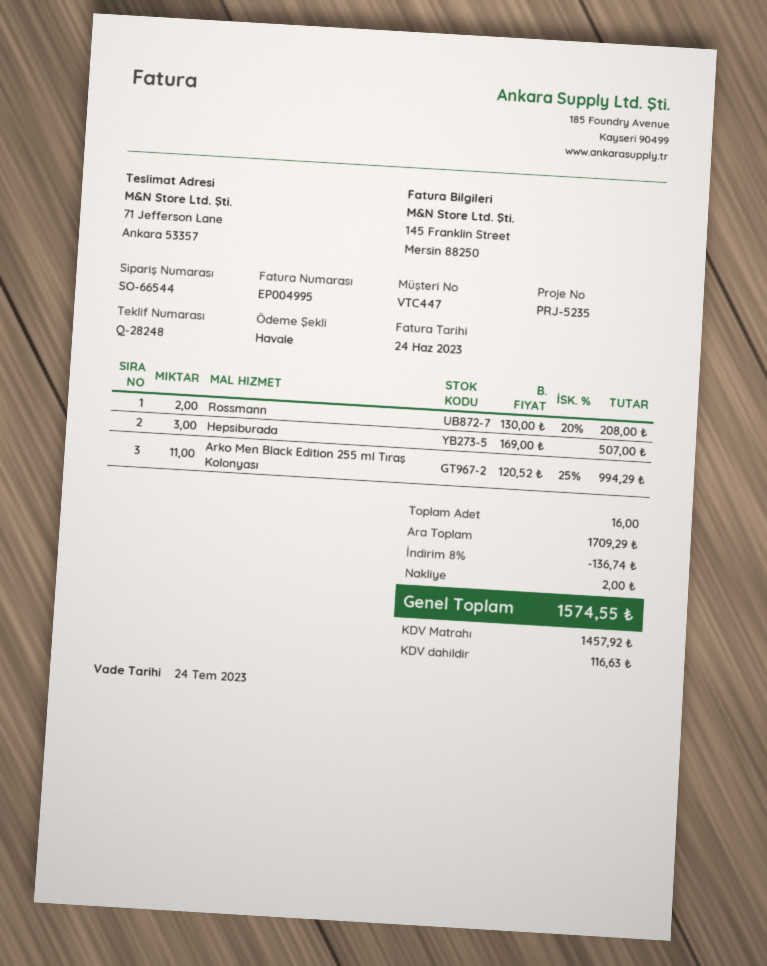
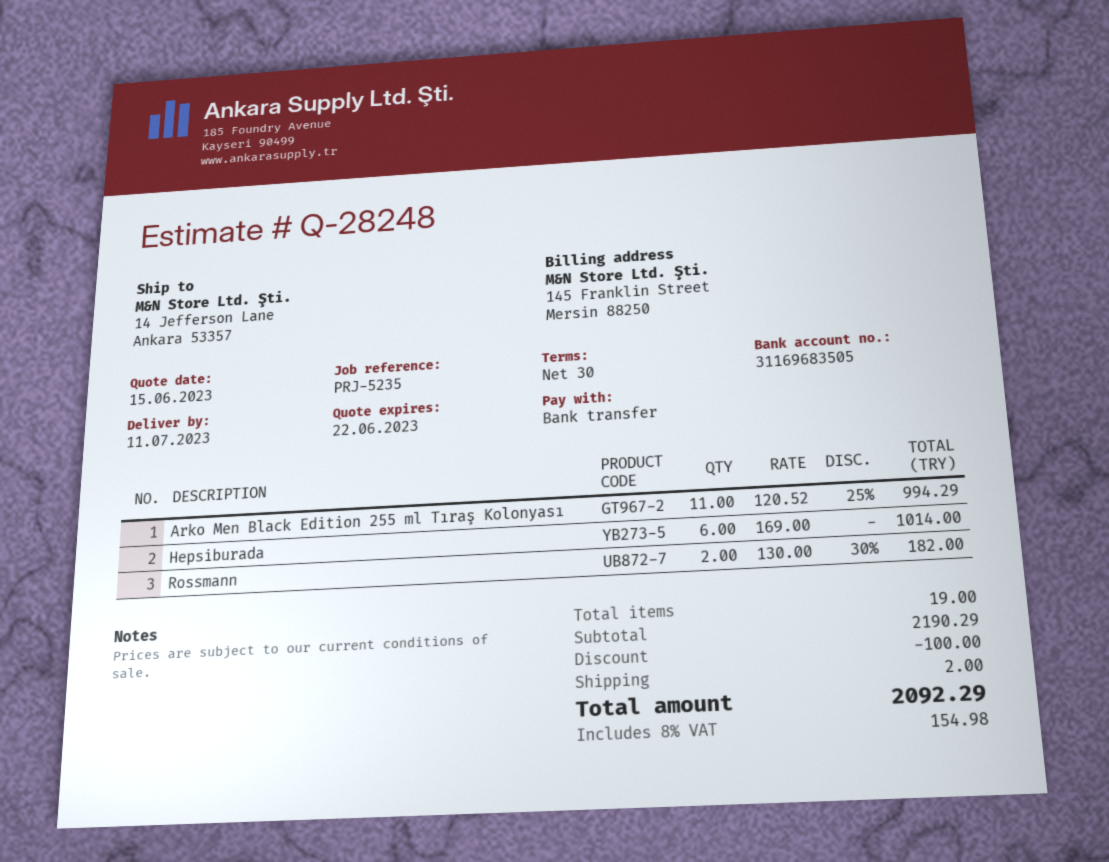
ship to: 71 Jefferson Lane, Ankara 53357 -> 14 Jefferson Lane, Ankara 53357
Rossmann: 2 x 130.00 - 20% = 208.00 -> 2 x 130.00 - 30% = 182.00
Hepsiburada: 3 x 169.00 = 507.00 -> 6 x 169.00 = 1014.00
total quantity: 16 -> 19
subtotal: 1709.29 -> 2190.29
discount: 136.74 -> 100.00
tax: 116.63 -> 154.98
total: 1574.55 -> 2092.29

